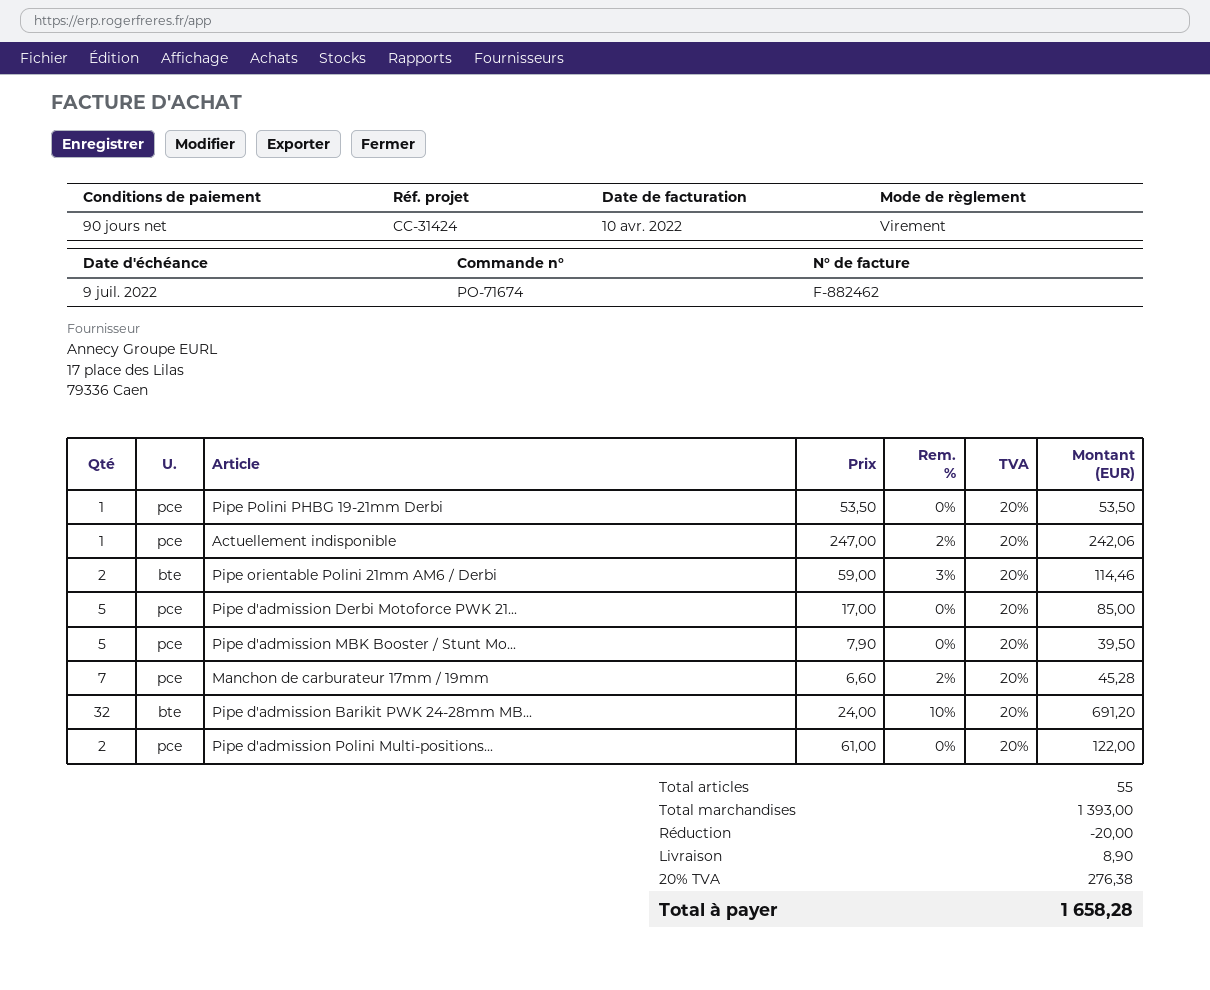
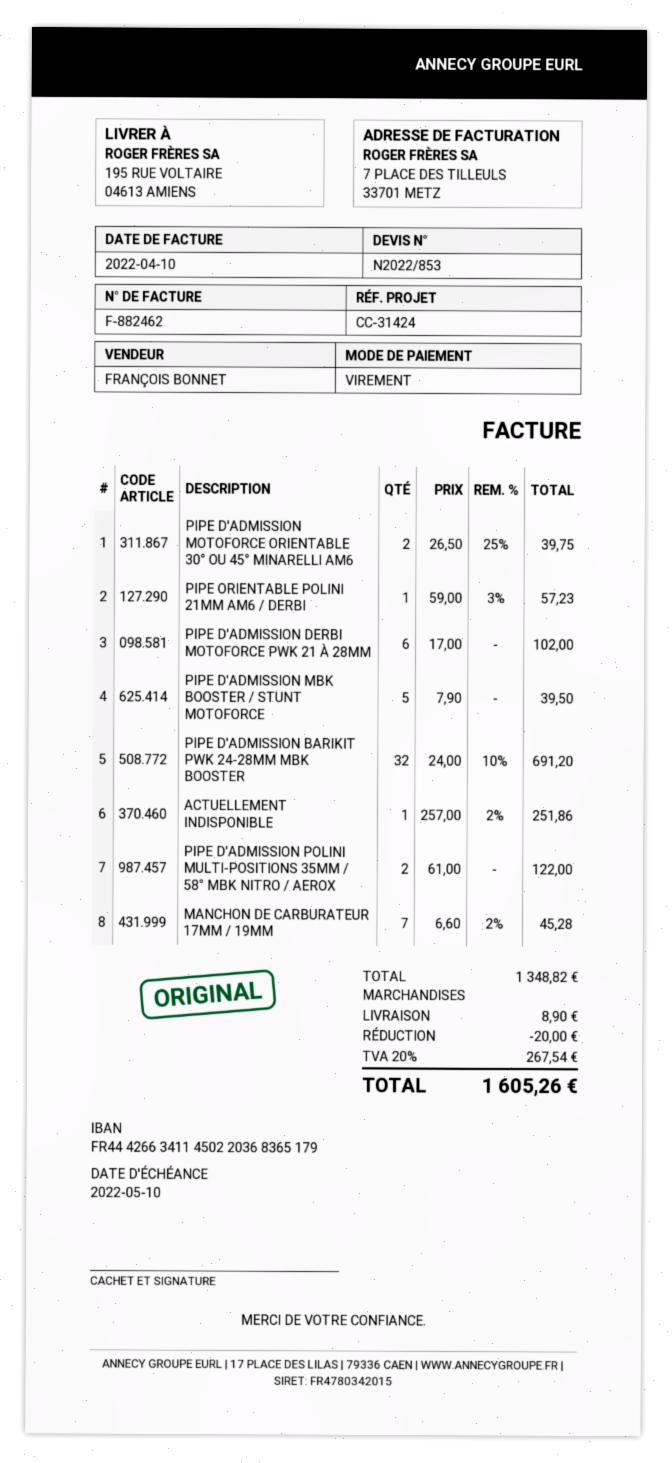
due date: 2022-07-09 -> 2022-05-10
Pipe Polini PHBG 19-21mm Derbi: 1 x 53.50 = 53.50 -> none
Actuellement indisponible: 1 x 247.00 - 2% = 242.06 -> 1 x 257.00 - 2% = 251.86
Pipe orientable Polini 21mm AM6 / Derbi: 2 x 59.00 - 3% = 114.46 -> 1 x 59.00 - 3% = 57.23
Pipe d'admission Derbi Motoforce PWK 21...: 5 x 17.00 = 85.00 -> 6 x 17.00 = 102.00
PIPE D'ADMISSION MOTOFORCE ORIENTABLE 30° OU 45° MINARELLI AM6: none -> 2 x 26.50 - 25% = 39.75
subtotal: 1393.00 -> 1348.82
tax: 20% = 276.38 -> 20% = 267.54
total: 1658.28 -> 1605.26

